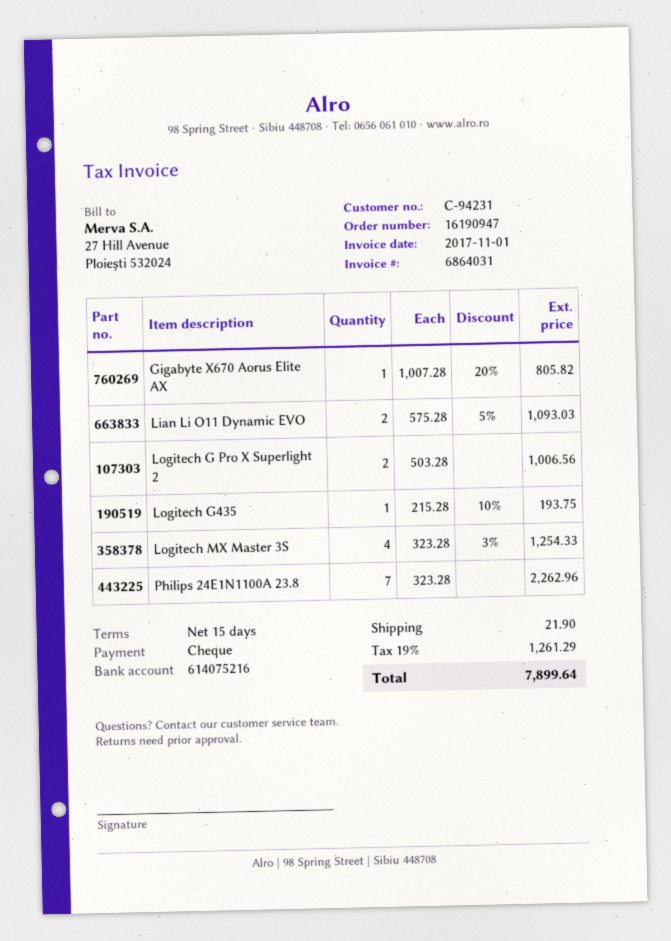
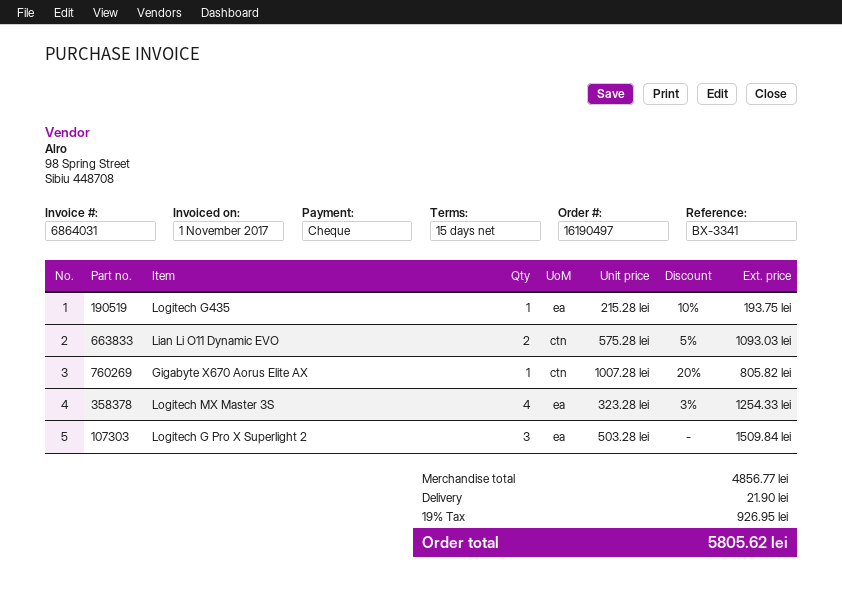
order number: 16190947 -> 16190497
Logitech G Pro X Superlight 2: 2 x 503.28 = 1006.56 -> 3 x 503.28 = 1509.84
Philips 24E1N1100A 23.8: 7 x 323.28 = 2262.96 -> none
tax: 19% = 1261.29 -> 19% = 926.95
total: 7899.64 -> 5805.62

